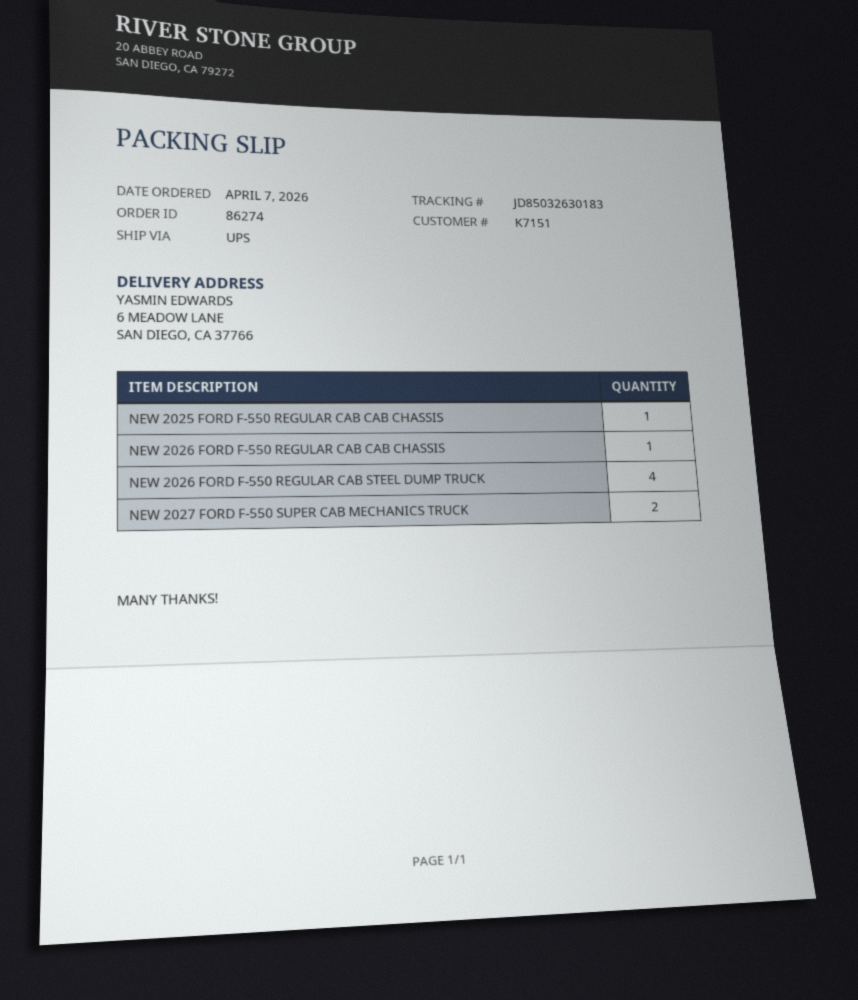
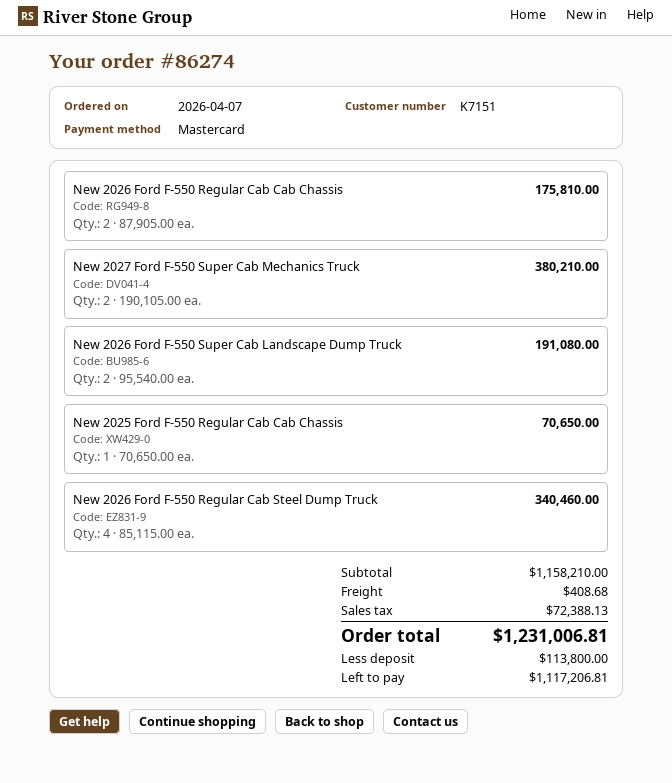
NEW 2026 FORD F-550 REGULAR CAB CAB CHASSIS: 1 -> 2
New 2026 Ford F-550 Super Cab Landscape Dump Truck: none -> 2

